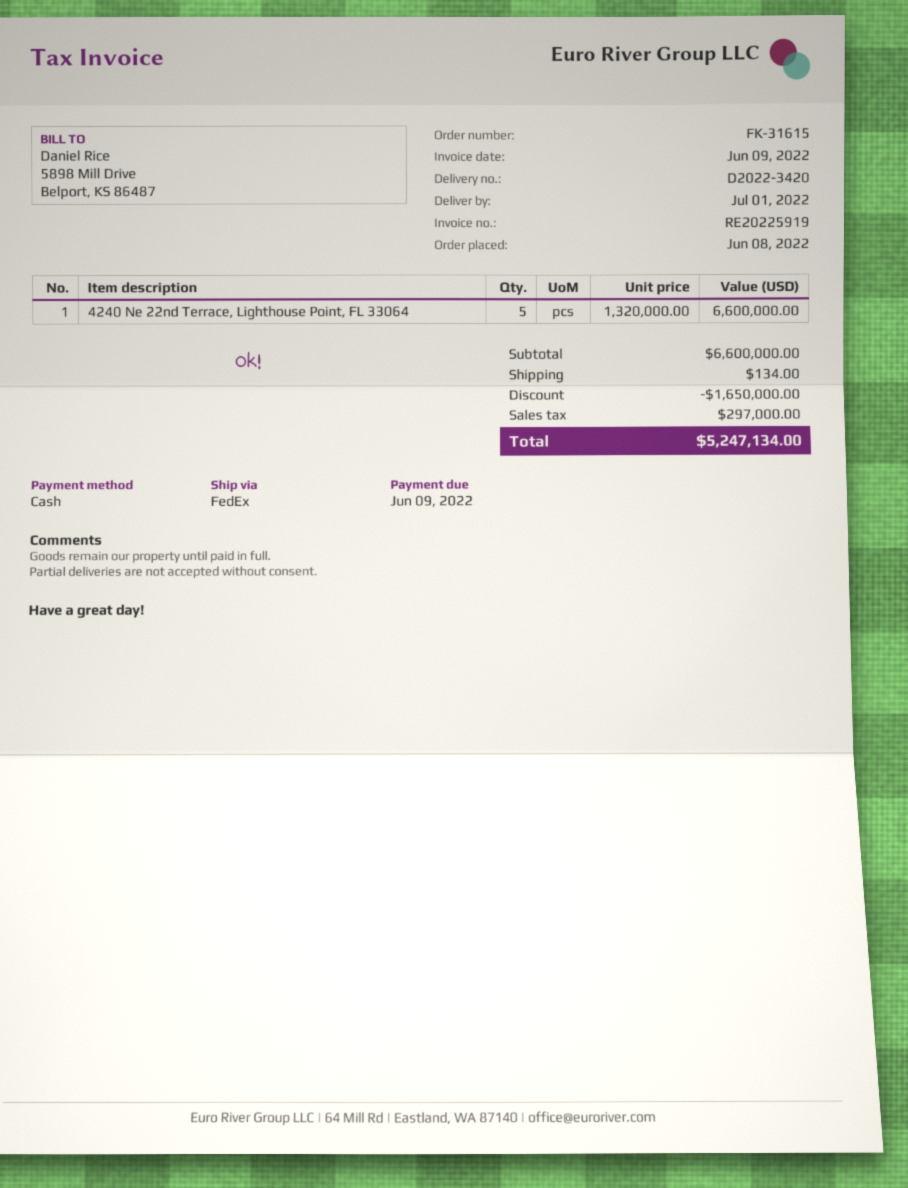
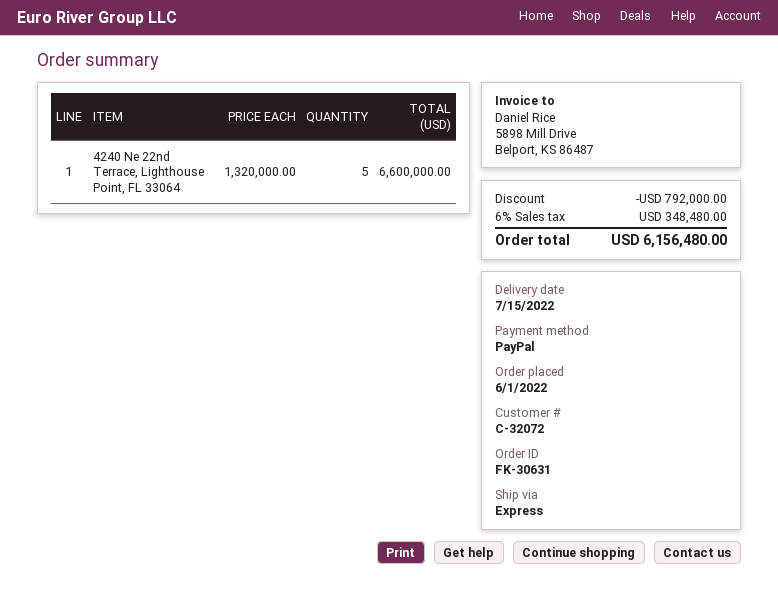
order number: FK-31615 -> FK-30631
order date: 2022-06-08 -> 2022-06-01
delivery date: 2022-07-01 -> 2022-07-15
payment method: cash -> PayPal
shipping method: FedEx -> express
discount: 1650000.00 -> 792000.00
shipping: 134.00 -> none
tax: 297000.00 -> 348480.00
total: 5247134.00 -> 6156480.00

